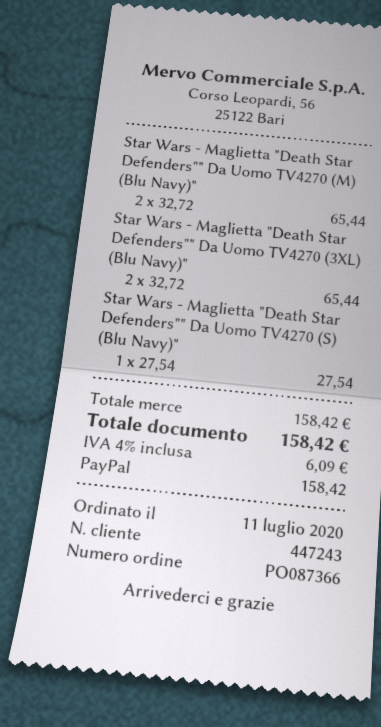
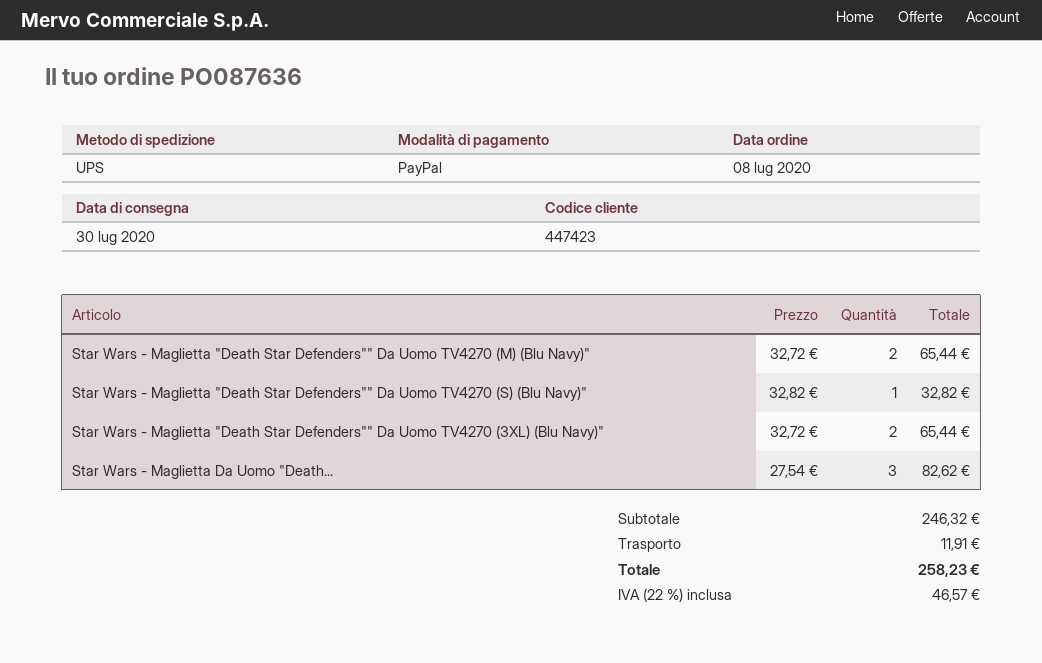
order number: PO087366 -> PO087636
order date: 2020-07-11 -> 2020-07-08
customer number: 447243 -> 447423
Star Wars - Maglietta "Death Star Defenders"" Da Uomo TV4270 (S) (Blu Navy)": 1 x 27.54 = 27.54 -> 1 x 32.82 = 32.82
Star Wars - Maglietta Da Uomo "Death...: none -> 3 x 27.54 = 82.62
subtotal: 158.42 -> 246.32
shipping: none -> 11.91
tax: 4% = 6.09 -> 22% = 46.57
total: 158.42 -> 258.23

